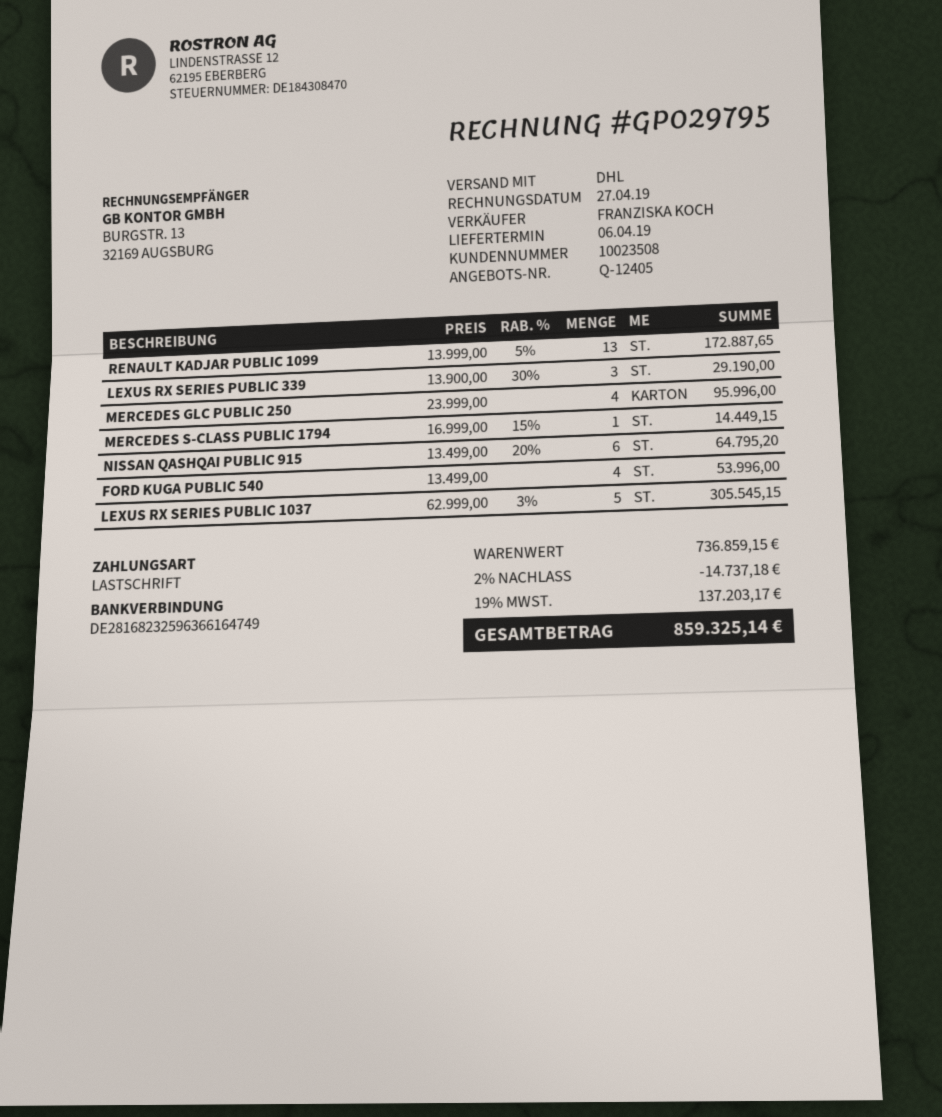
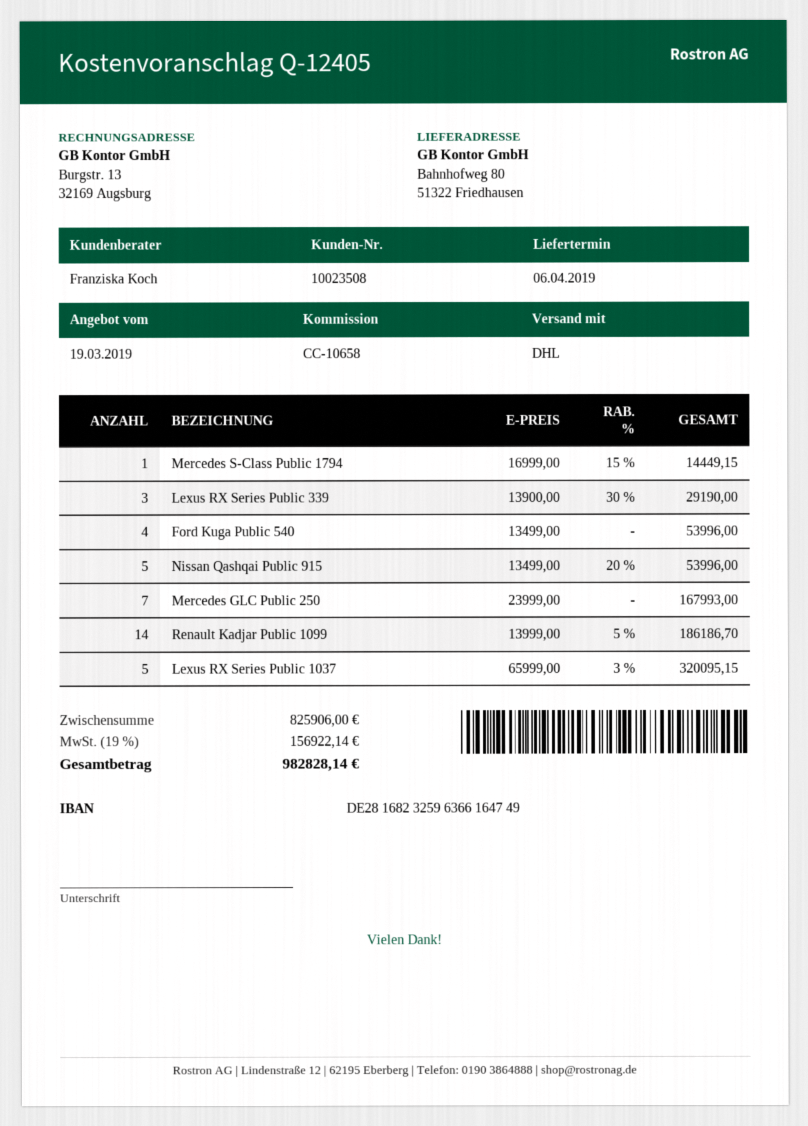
RENAULT KADJAR PUBLIC 1099: 13 x 13999.00 - 5% = 172887.65 -> 14 x 13999.00 - 5% = 186186.70
MERCEDES GLC PUBLIC 250: 4 x 23999.00 = 95996.00 -> 7 x 23999.00 = 167993.00
NISSAN QASHQAI PUBLIC 915: 6 x 13499.00 - 20% = 64795.20 -> 5 x 13499.00 - 20% = 53996.00
LEXUS RX SERIES PUBLIC 1037: 5 x 62999.00 - 3% = 305545.15 -> 5 x 65999.00 - 3% = 320095.15
subtotal: 736859.15 -> 825906.00
discount: 2% = 14737.18 -> none
tax: 19% = 137203.17 -> 19% = 156922.14
total: 859325.14 -> 982828.14

